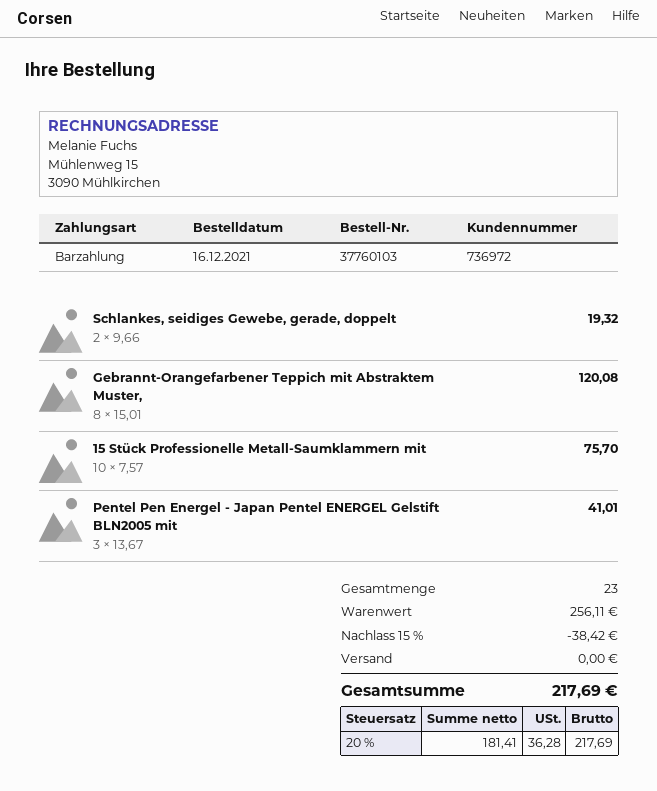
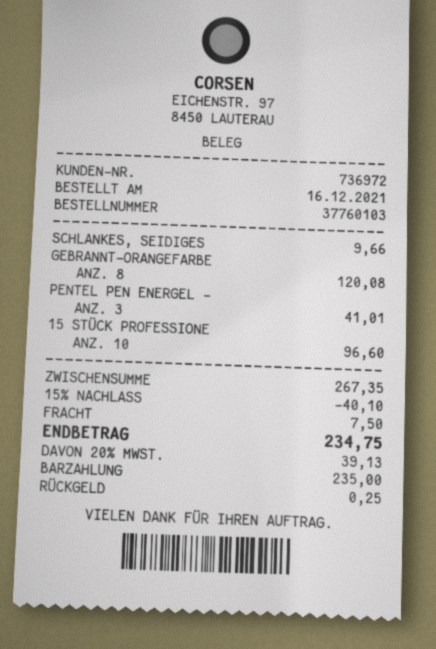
Schlankes, seidiges Gewebe, gerade, doppelt: 2 for 19.32 -> 1 for 9.66
15 Stück Professionelle Metall-Saumklammern mit: 10 for 75.70 -> 10 for 96.60
subtotal: 256.11 -> 267.35
discount: 15% = 38.42 -> 15% = 40.10
shipping: 0.00 -> 7.50
tax: 20% = 36.28 -> 20% = 39.13
total: 217.69 -> 234.75

